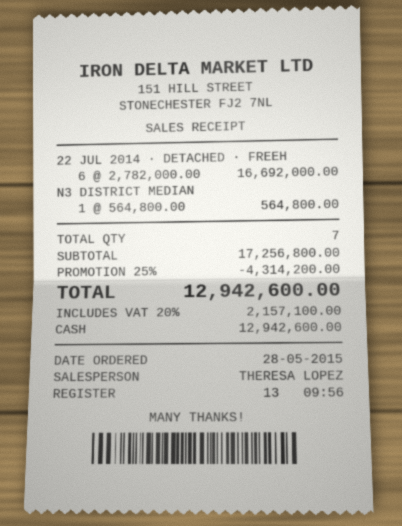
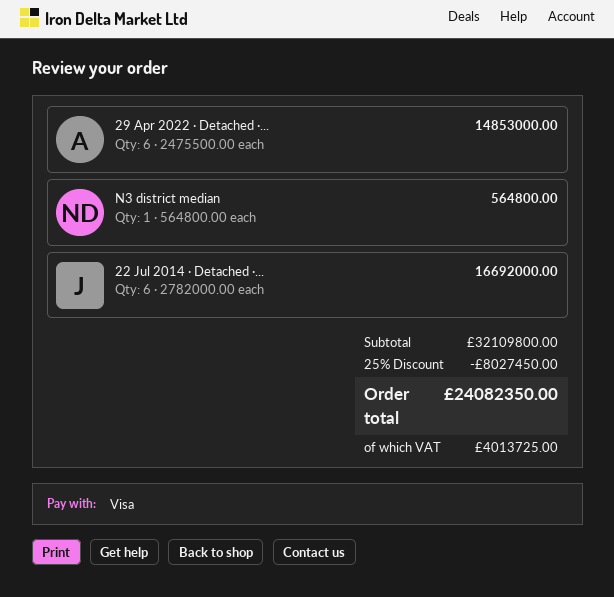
payment method: cash -> Visa
29 Apr 2022 · Detached ·...: none -> 6 x 2475500.00 = 14853000.00
subtotal: 17256800.00 -> 32109800.00
discount: 25% = 4314200.00 -> 25% = 8027450.00
tax: 2157100.00 -> 4013725.00
total: 12942600.00 -> 24082350.00

